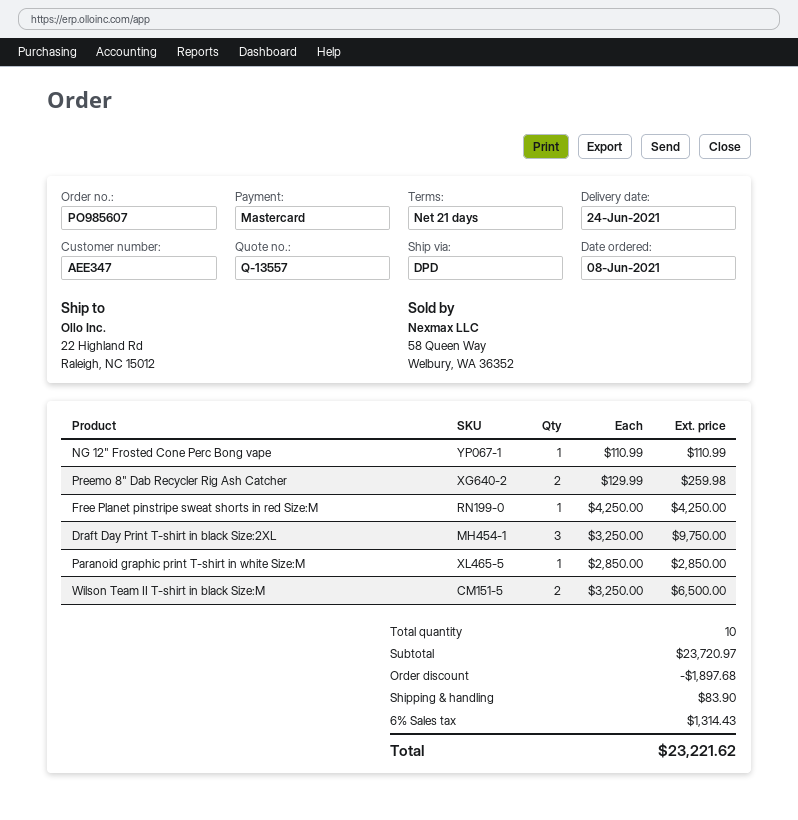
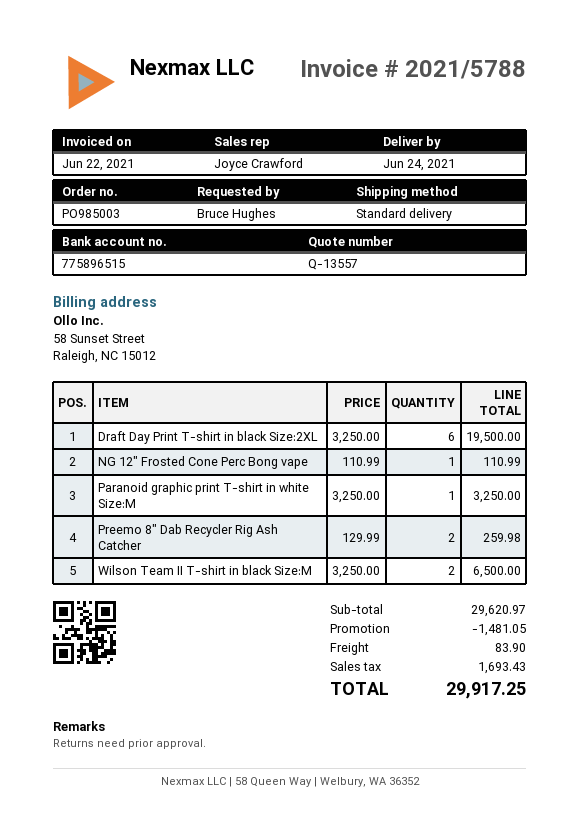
order number: PO985607 -> PO985003
shipping method: DPD -> standard
Free Planet pinstripe sweat shorts in red Size:M: 1 x 4250.00 = 4250.00 -> none
Draft Day Print T-shirt in black Size:2XL: 3 x 3250.00 = 9750.00 -> 6 x 3250.00 = 19500.00
Paranoid graphic print T-shirt in white Size:M: 1 x 2850.00 = 2850.00 -> 1 x 3250.00 = 3250.00
subtotal: 23720.97 -> 29620.97
discount: 1897.68 -> 1481.05
tax: 1314.43 -> 1693.43
total: 23221.62 -> 29917.25

